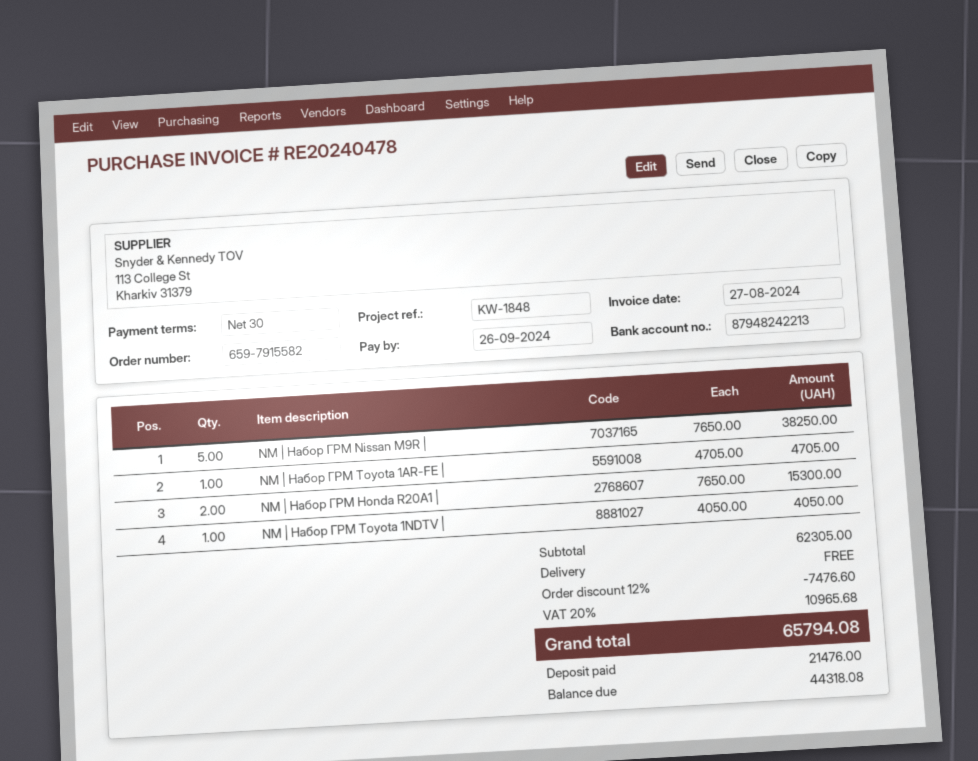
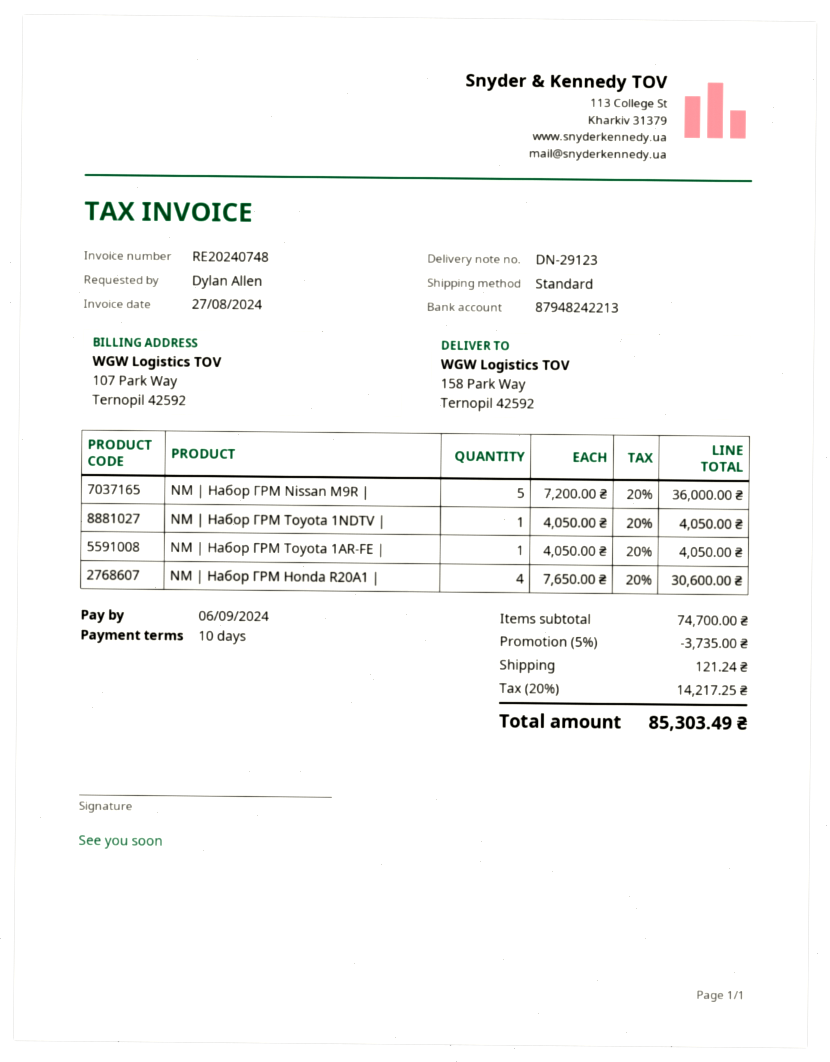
invoice number: RE20240478 -> RE20240748
payment terms: 30 days -> 10 days
due date: 2024-09-26 -> 2024-09-06
NM | Набор ГРМ Nissan M9R |: 5 x 7650.00 = 38250.00 -> 5 x 7200.00 = 36000.00
NM | Набор ГРМ Toyota 1AR-FE |: 1 x 4705.00 = 4705.00 -> 1 x 4050.00 = 4050.00
NM | Набор ГРМ Honda R20A1 |: 2 x 7650.00 = 15300.00 -> 4 x 7650.00 = 30600.00
subtotal: 62305.00 -> 74700.00
discount: 12% = 7476.60 -> 5% = 3735.00
shipping: 0.00 -> 121.24
tax: 20% = 10965.68 -> 20% = 14217.25
total: 65794.08 -> 85303.49

